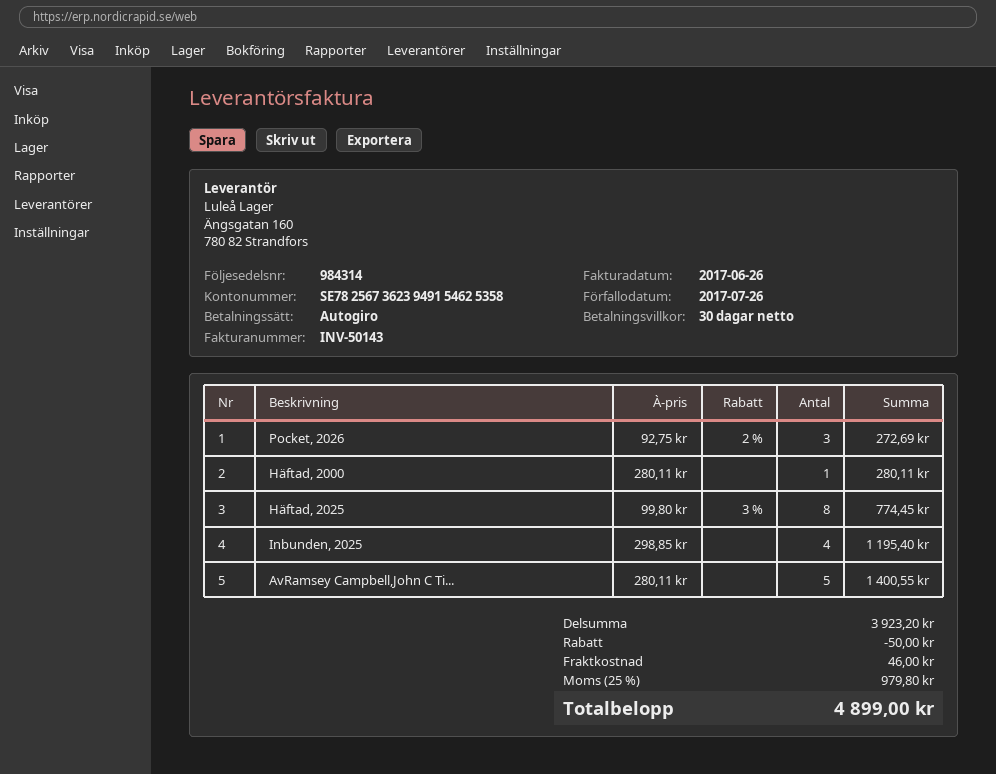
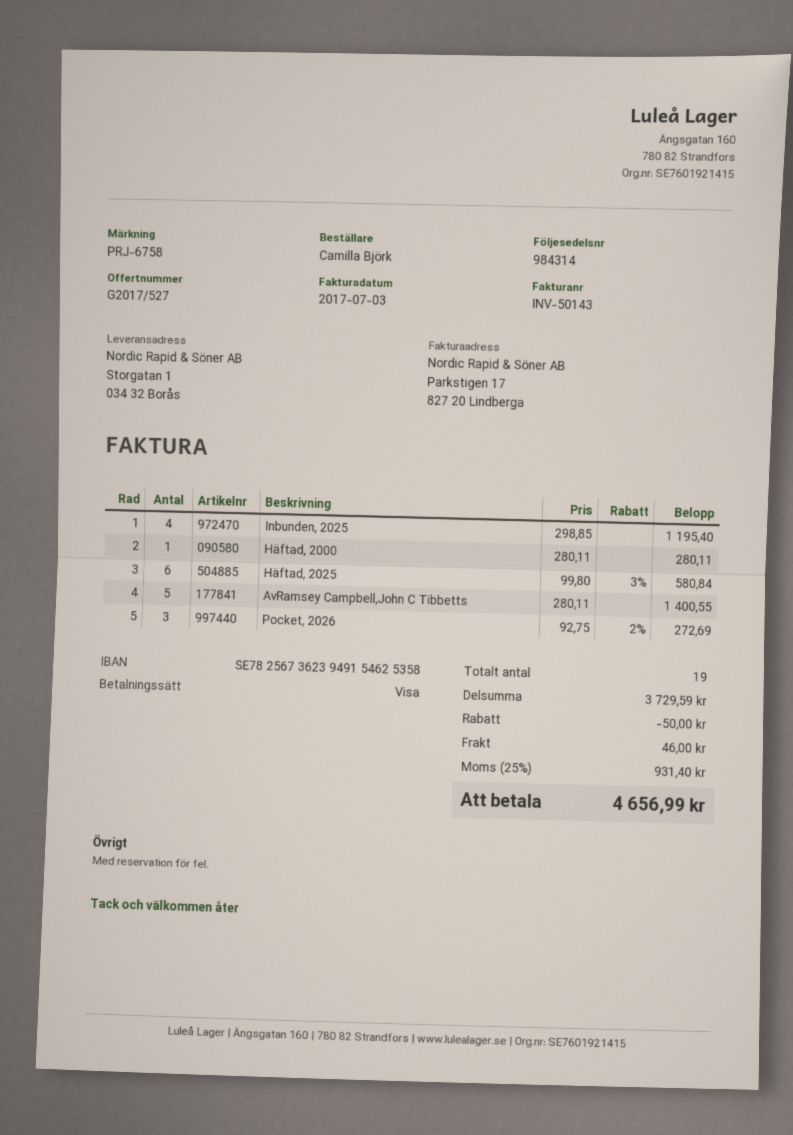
invoice date: 2017-06-26 -> 2017-07-03
payment method: direct debit -> Visa
Häftad, 2025: 8 x 99.80 - 3% = 774.45 -> 6 x 99.80 - 3% = 580.84
subtotal: 3923.20 -> 3729.59
tax: 25% = 979.80 -> 25% = 931.40
total: 4899.00 -> 4656.99

